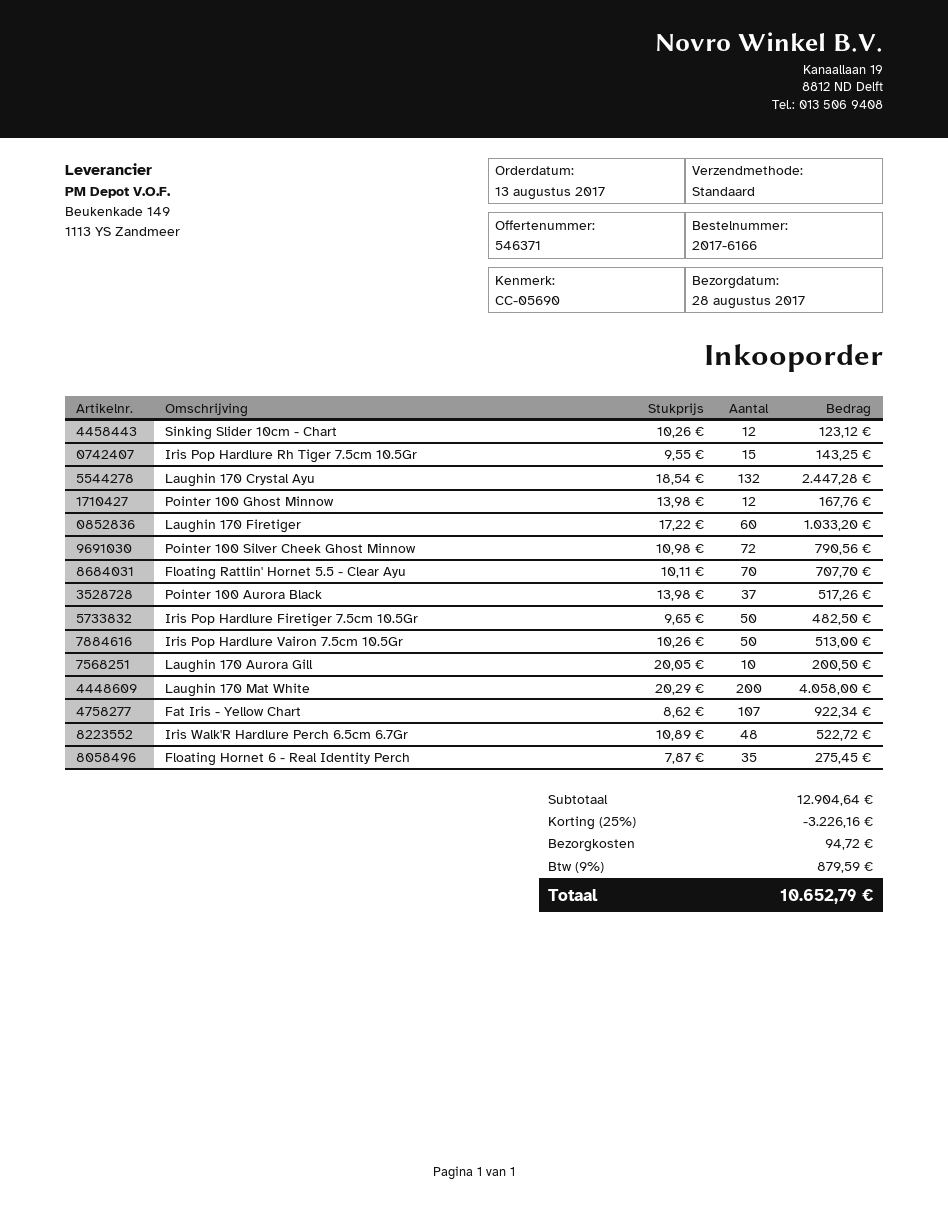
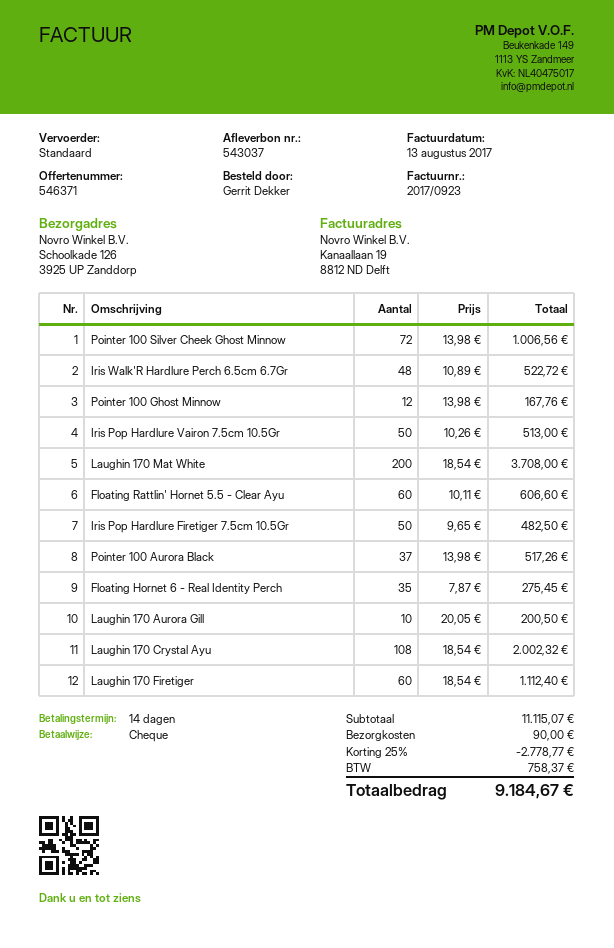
Sinking Slider 10cm - Chart: 12 x 10.26 = 123.12 -> none
Iris Pop Hardlure Rh Tiger 7.5cm 10.5Gr: 15 x 9.55 = 143.25 -> none
Laughin 170 Crystal Ayu: 132 x 18.54 = 2447.28 -> 108 x 18.54 = 2002.32
Laughin 170 Firetiger: 60 x 17.22 = 1033.20 -> 60 x 18.54 = 1112.40
Pointer 100 Silver Cheek Ghost Minnow: 72 x 10.98 = 790.56 -> 72 x 13.98 = 1006.56
Floating Rattlin' Hornet 5.5 - Clear Ayu: 70 x 10.11 = 707.70 -> 60 x 10.11 = 606.60
Laughin 170 Mat White: 200 x 20.29 = 4058.00 -> 200 x 18.54 = 3708.00
Fat Iris - Yellow Chart: 107 x 8.62 = 922.34 -> none
subtotal: 12904.64 -> 11115.07
discount: 25% = 3226.16 -> 25% = 2778.77
shipping: 94.72 -> 90.00
tax: 879.59 -> 758.37
total: 10652.79 -> 9184.67

